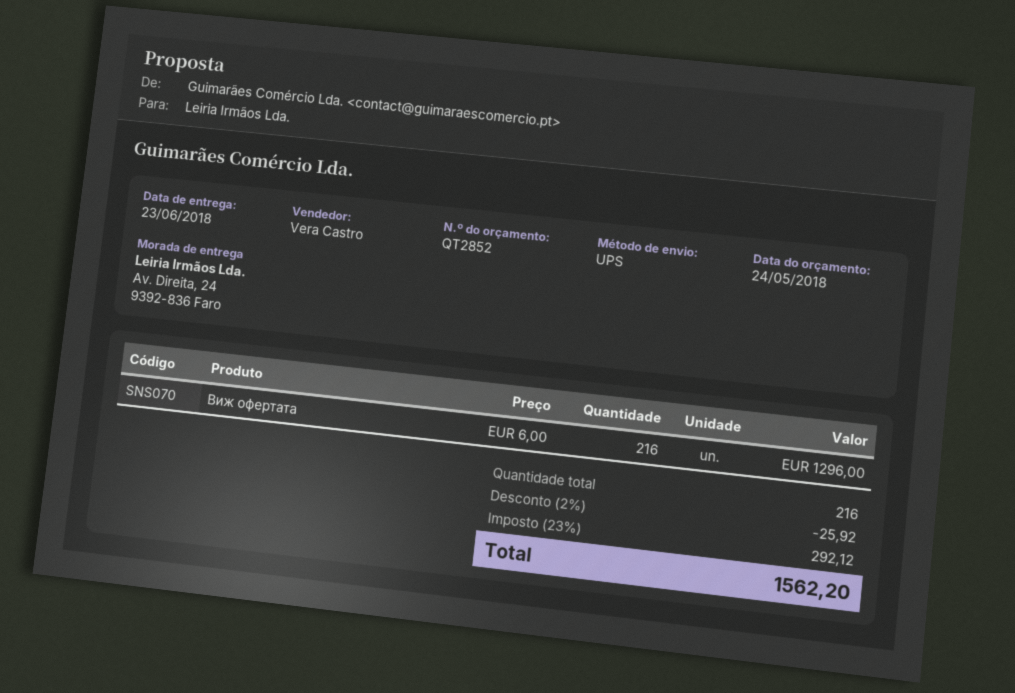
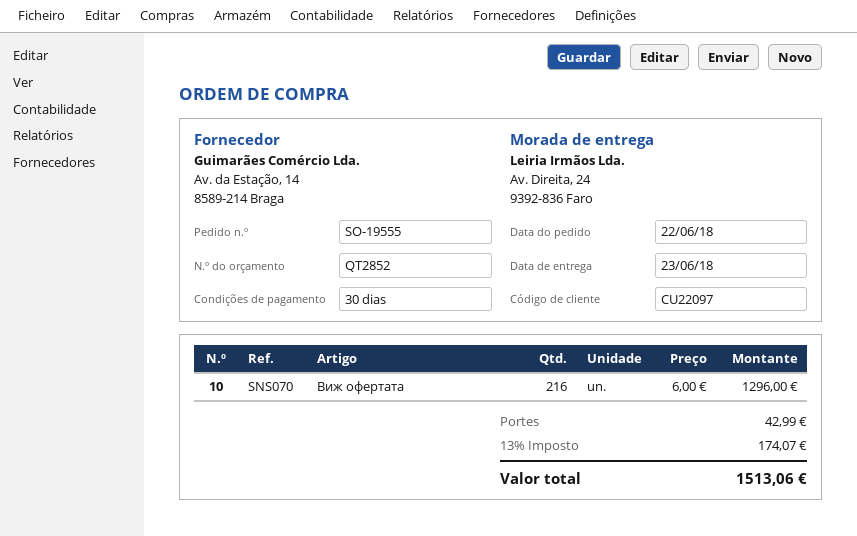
discount: 2% = 25.92 -> none
shipping: none -> 42.99
tax: 23% = 292.12 -> 13% = 174.07
total: 1562.20 -> 1513.06

